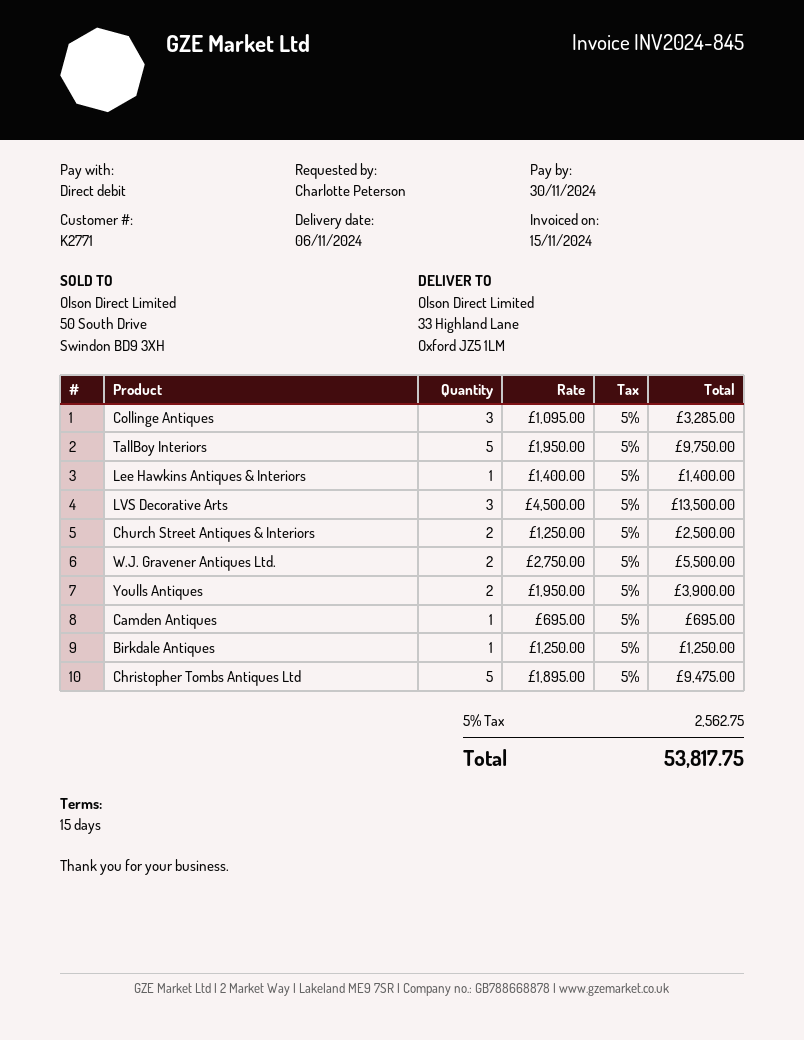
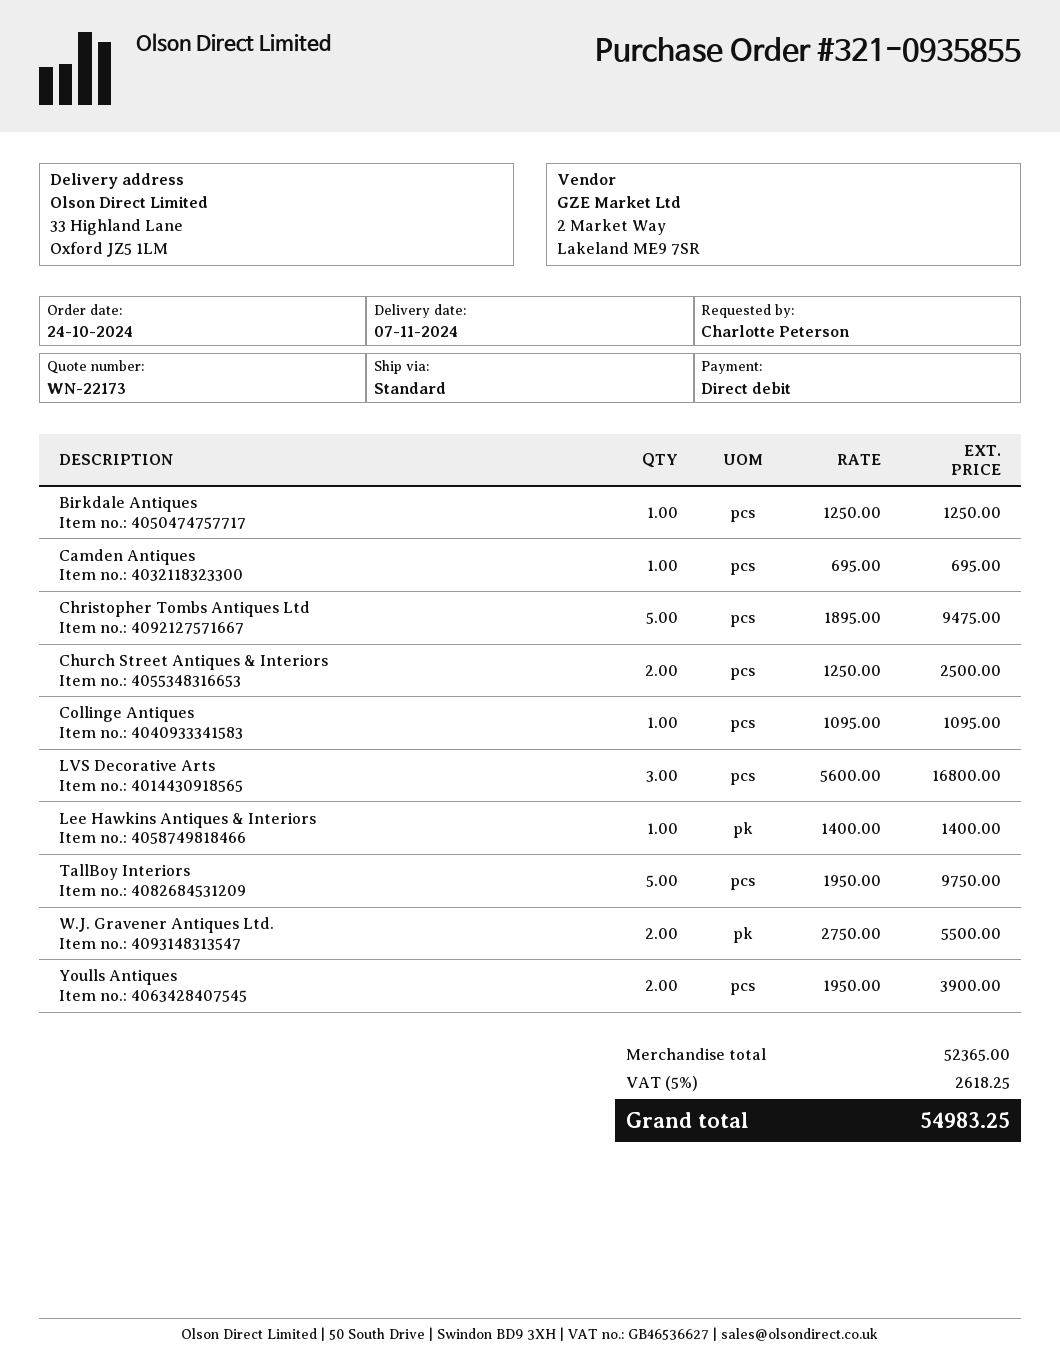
delivery date: 2024-11-06 -> 2024-11-07
Collinge Antiques: 3 x 1095.00 = 3285.00 -> 1 x 1095.00 = 1095.00
LVS Decorative Arts: 3 x 4500.00 = 13500.00 -> 3 x 5600.00 = 16800.00
tax: 5% = 2562.75 -> 5% = 2618.25
total: 53817.75 -> 54983.25

